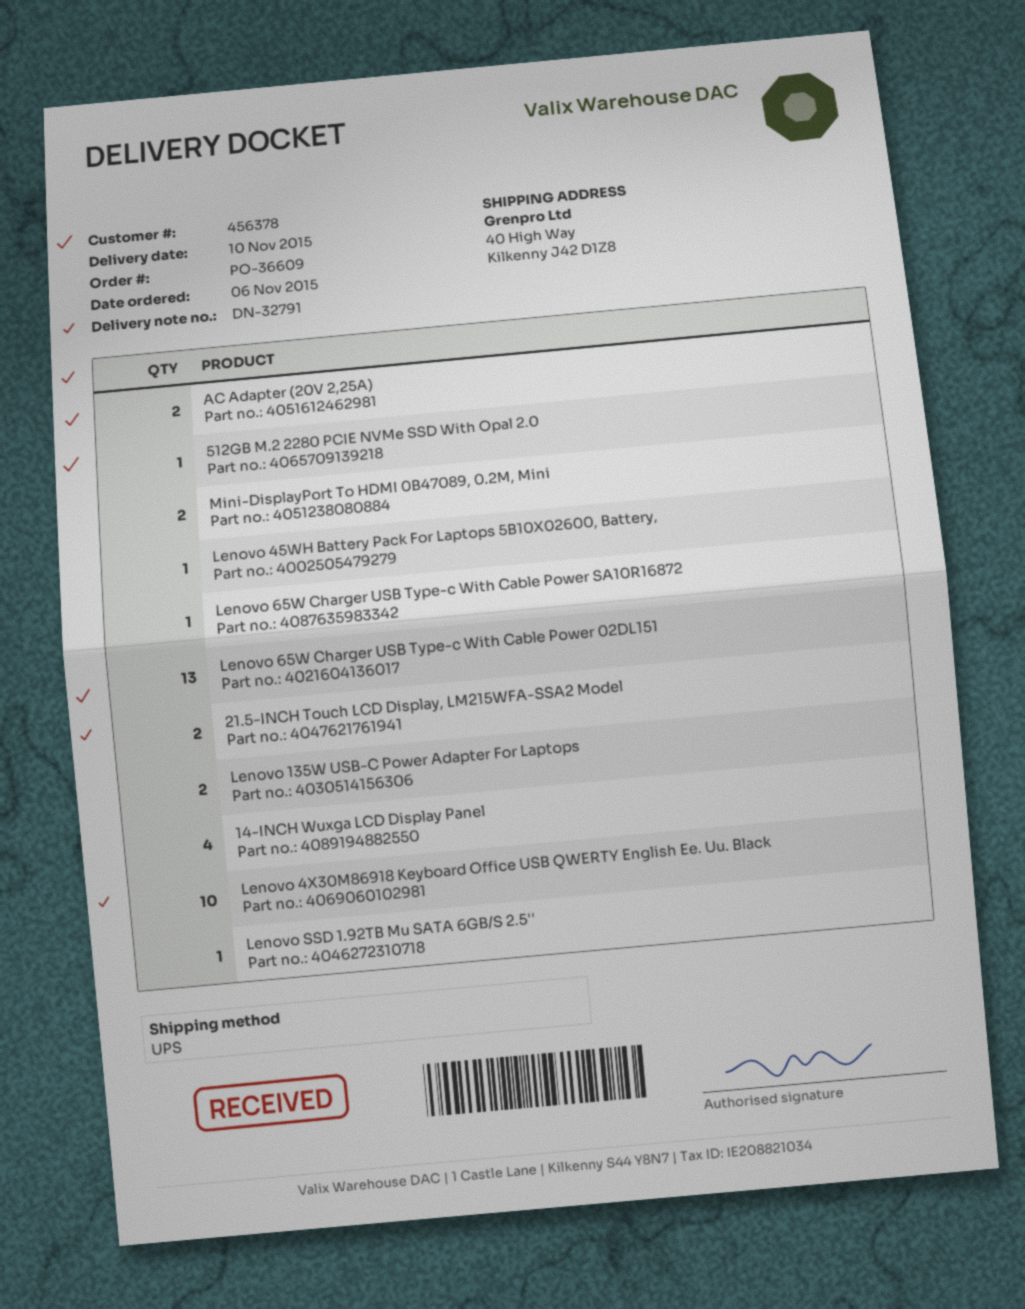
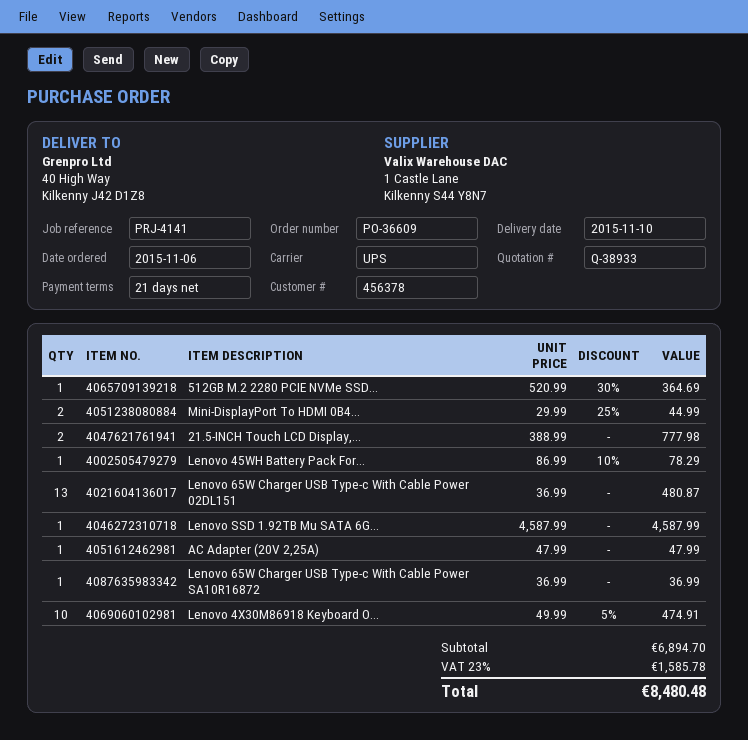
AC Adapter (20V 2,25A): 2 -> 1
Lenovo 135W USB-C Power Adapter For Laptops: 2 -> none
14-INCH Wuxga LCD Display Panel: 4 -> none

